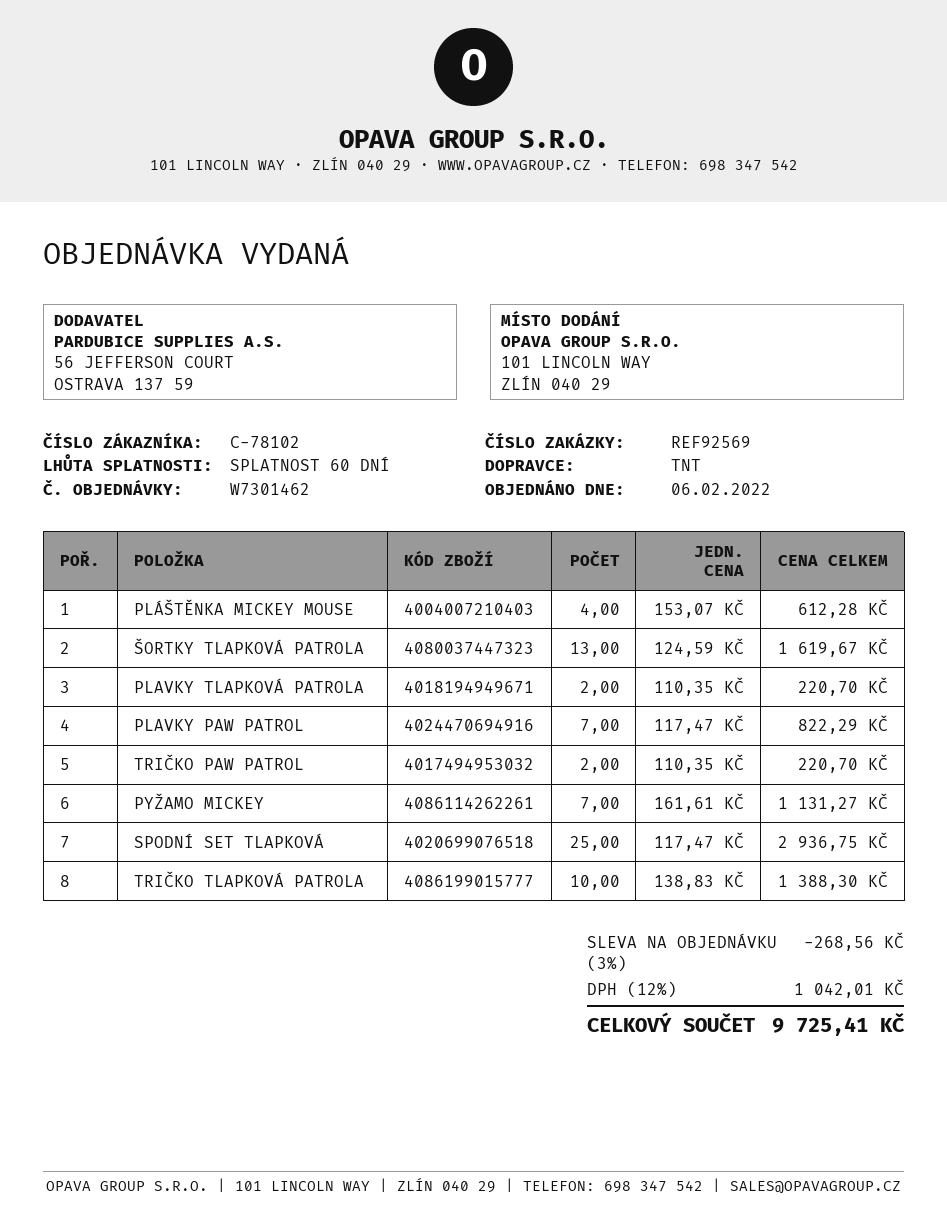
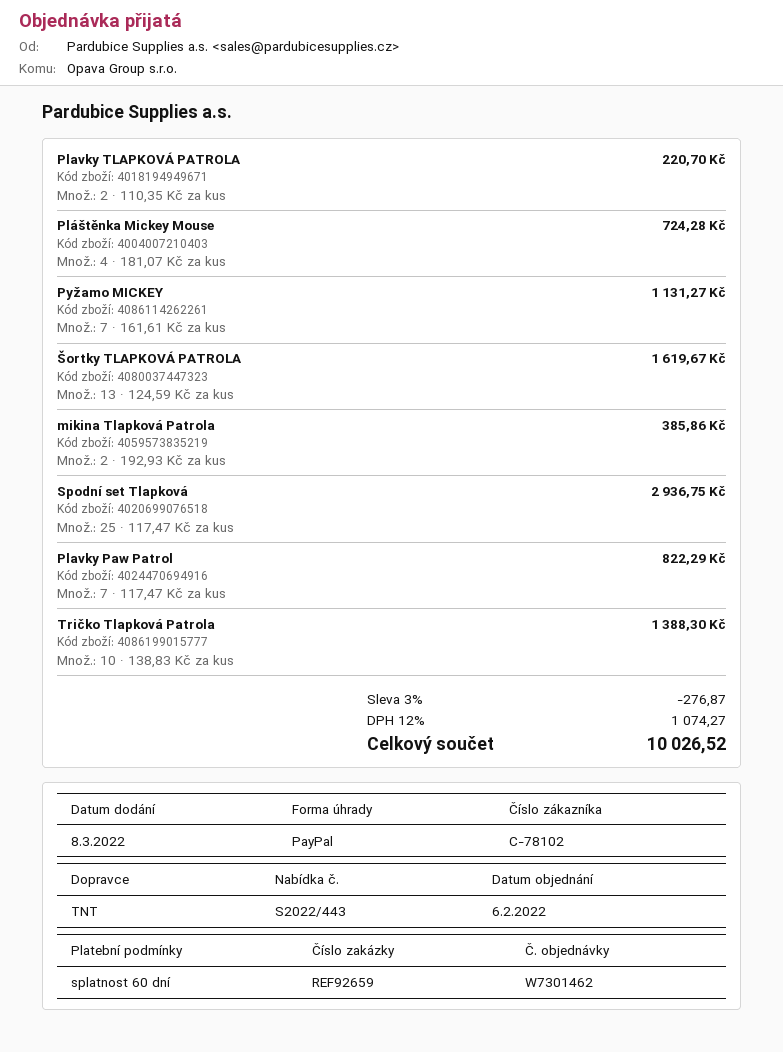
reference: REF92569 -> REF92659
PLÁŠTĚNKA MICKEY MOUSE: 4 x 153.07 = 612.28 -> 4 x 181.07 = 724.28
TRIČKO PAW PATROL: 2 x 110.35 = 220.70 -> none
mikina Tlapková Patrola: none -> 2 x 192.93 = 385.86
discount: 3% = 268.56 -> 3% = 276.87
tax: 12% = 1042.01 -> 12% = 1074.27
total: 9725.41 -> 10026.52

